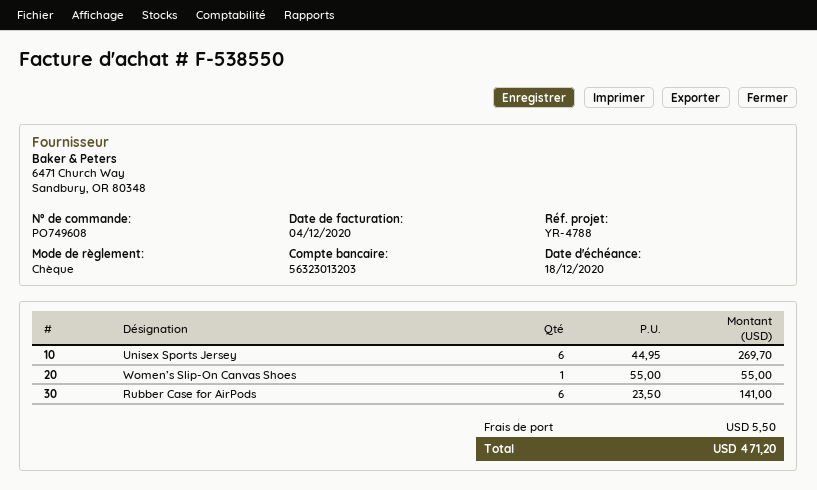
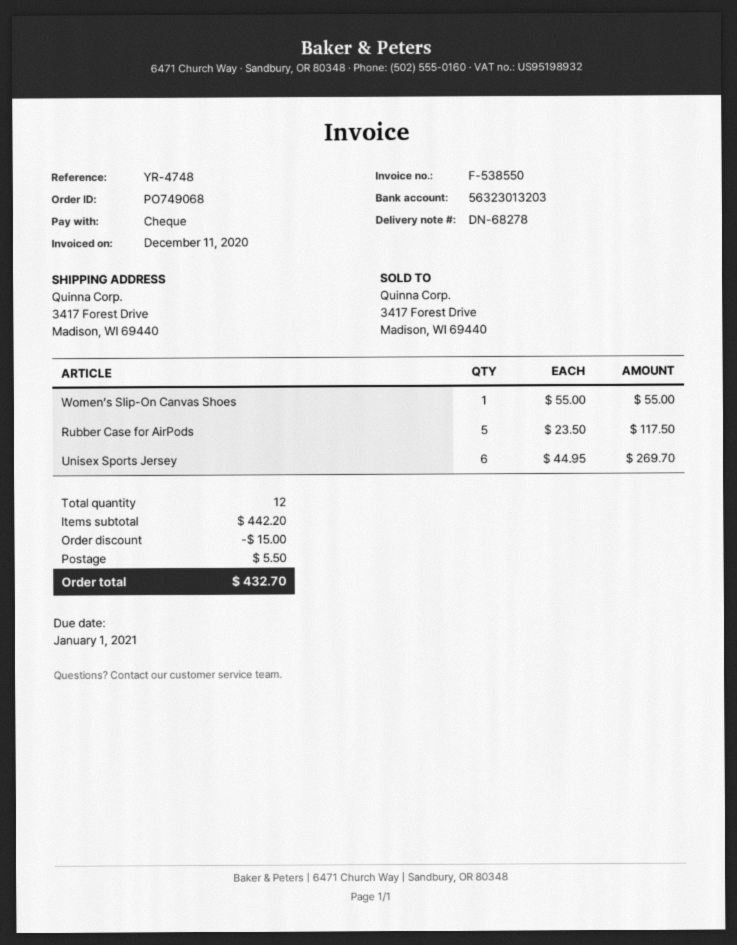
order number: PO749608 -> PO749068
invoice date: 2020-12-04 -> 2020-12-11
due date: 2020-12-18 -> 2021-01-01
reference: YR-4788 -> YR-4748
Rubber Case for AirPods: 6 x 23.50 = 141.00 -> 5 x 23.50 = 117.50
discount: none -> 15.00
total: 471.20 -> 432.70

